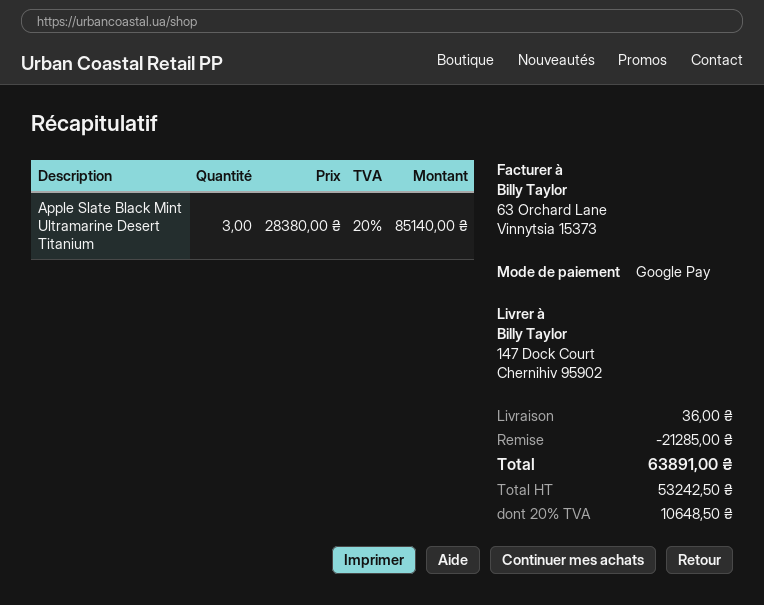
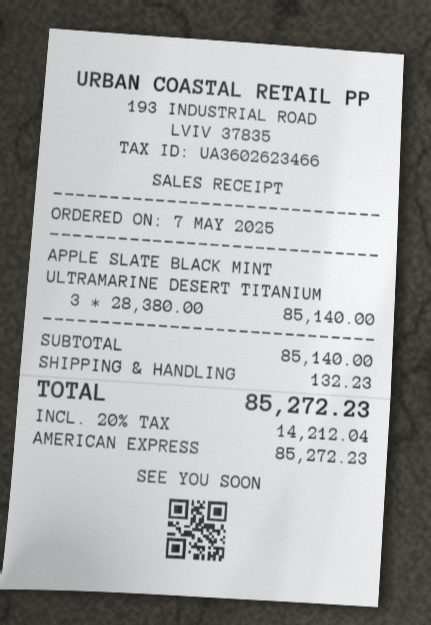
payment method: Google Pay -> American Express
discount: 21285.00 -> none
shipping: 36.00 -> 132.23
tax: 20% = 10648.50 -> 20% = 14212.04
total: 63891.00 -> 85272.23

